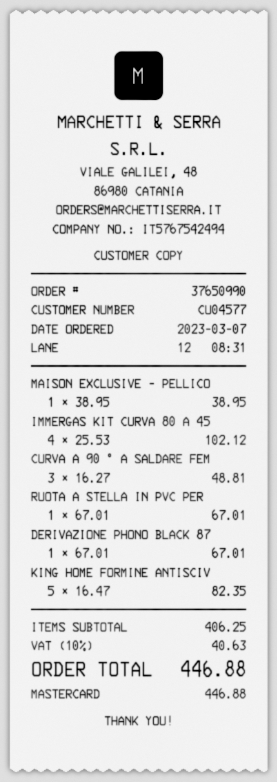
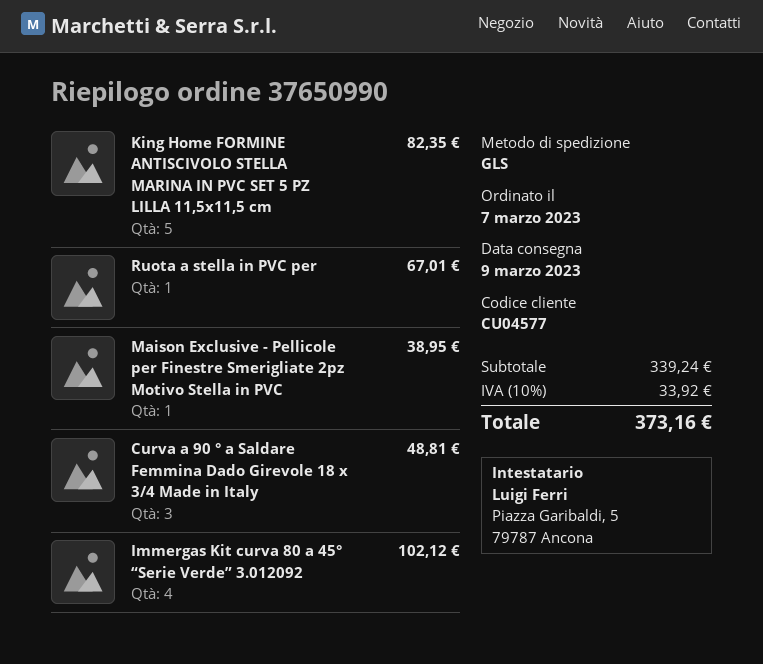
DERIVAZIONE PHONO BLACK 87: 1 for 67.01 -> none
subtotal: 406.25 -> 339.24
tax: 10% = 40.63 -> 10% = 33.92
total: 446.88 -> 373.16

